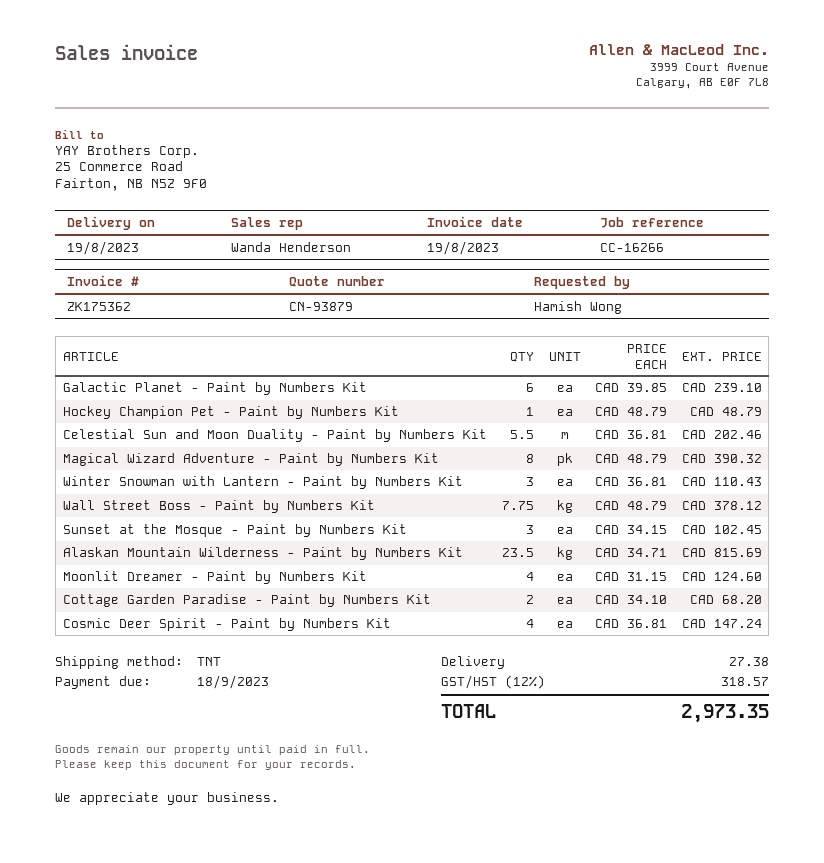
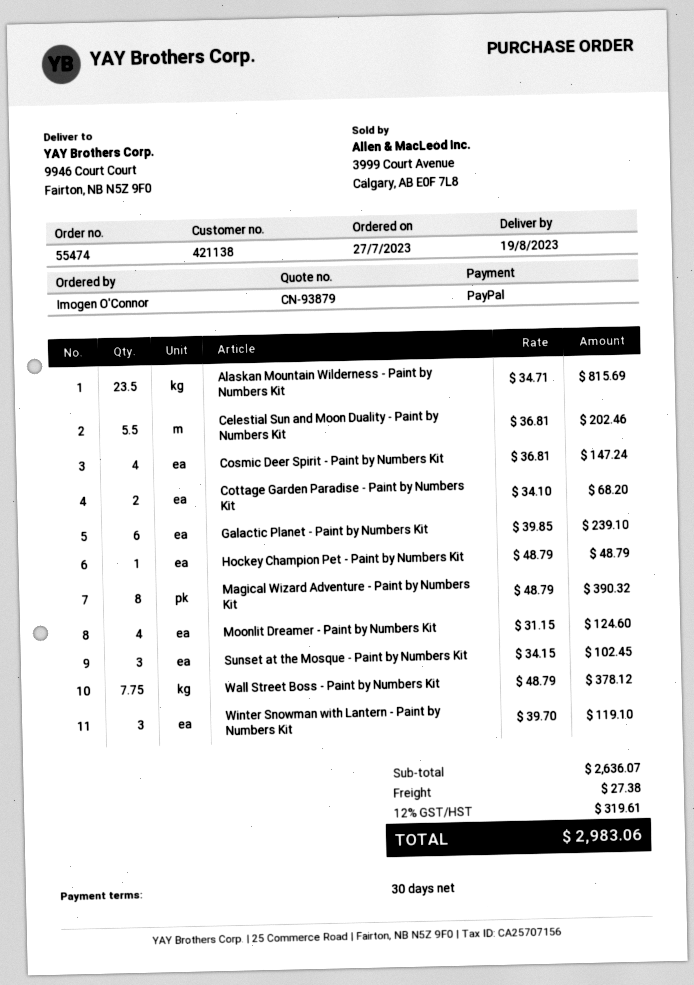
ordered by: Hamish Wong -> Imogen O'Connor
Winter Snowman with Lantern - Paint by Numbers Kit: 3 x 36.81 = 110.43 -> 3 x 39.70 = 119.10
tax: 12% = 318.57 -> 12% = 319.61
total: 2973.35 -> 2983.06

